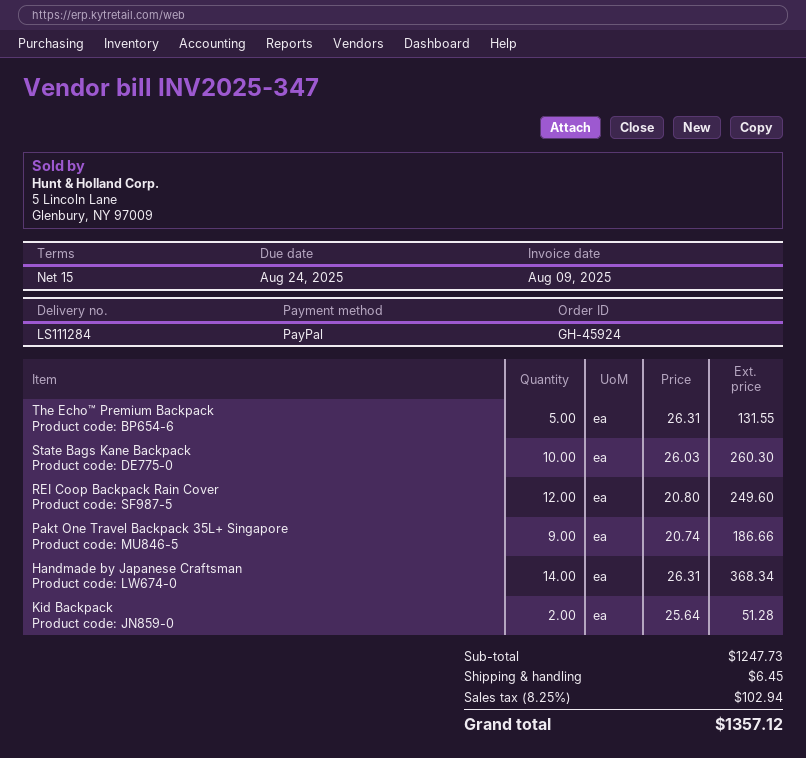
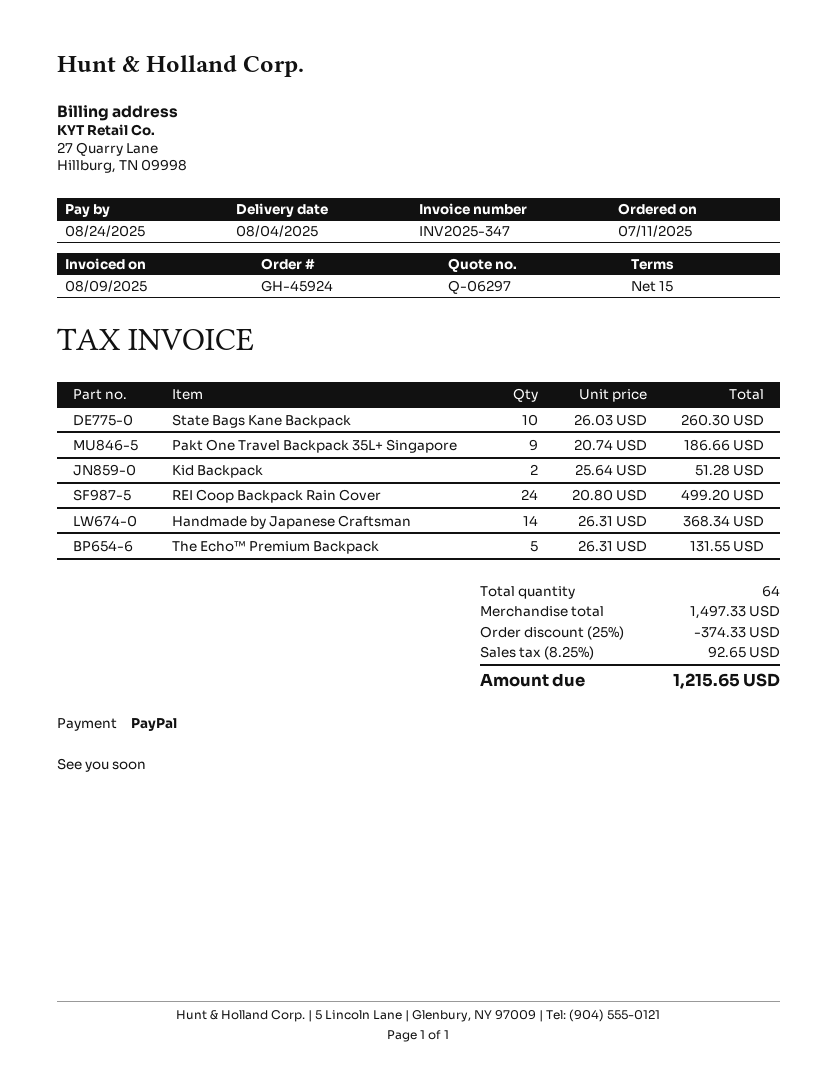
REI Coop Backpack Rain Cover: 12 x 20.80 = 249.60 -> 24 x 20.80 = 499.20
subtotal: 1247.73 -> 1497.33
discount: none -> 25% = 374.33
shipping: 6.45 -> none
tax: 8.25% = 102.94 -> 8.25% = 92.65
total: 1357.12 -> 1215.65

